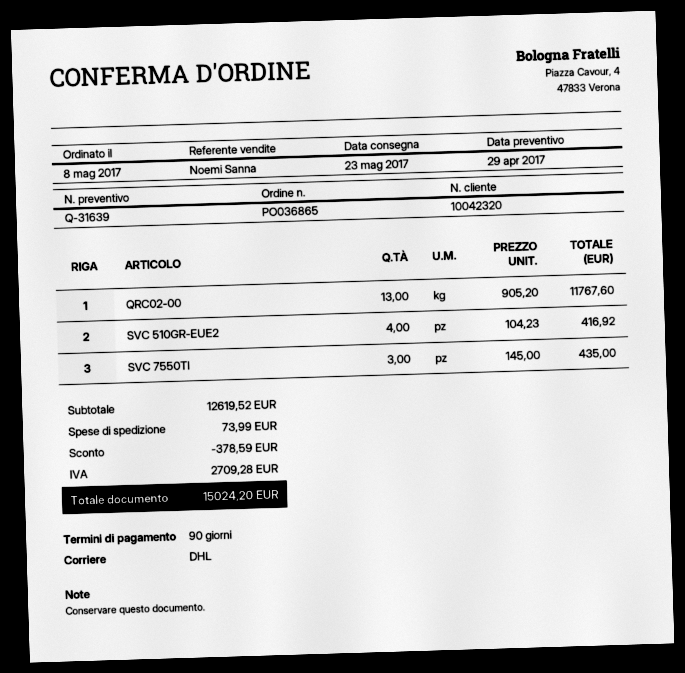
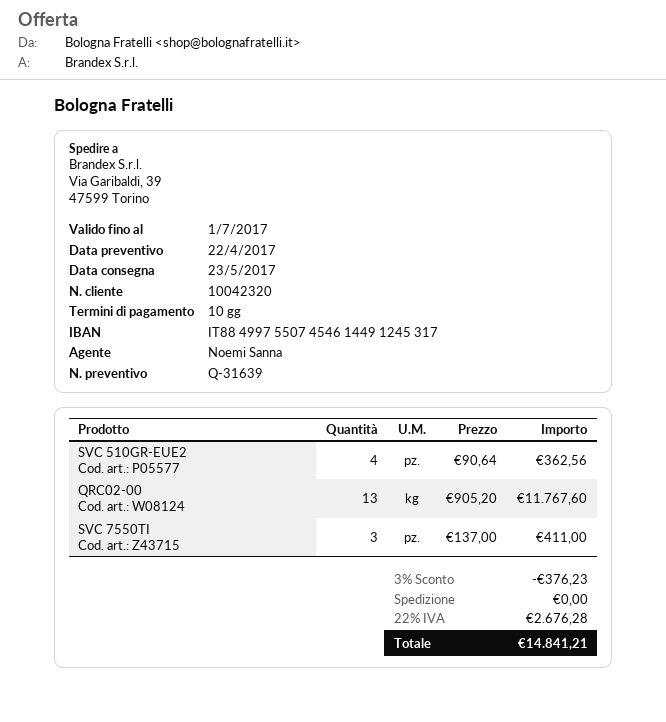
quote date: 2017-04-29 -> 2017-04-22
payment terms: 90 days -> 10 days
SVC 510GR-EUE2: 4 x 104.23 = 416.92 -> 4 x 90.64 = 362.56
SVC 7550TI: 3 x 145.00 = 435.00 -> 3 x 137.00 = 411.00
discount: 378.59 -> 376.23
shipping: 73.99 -> 0.00
tax: 2709.28 -> 2676.28
total: 15024.20 -> 14841.21

